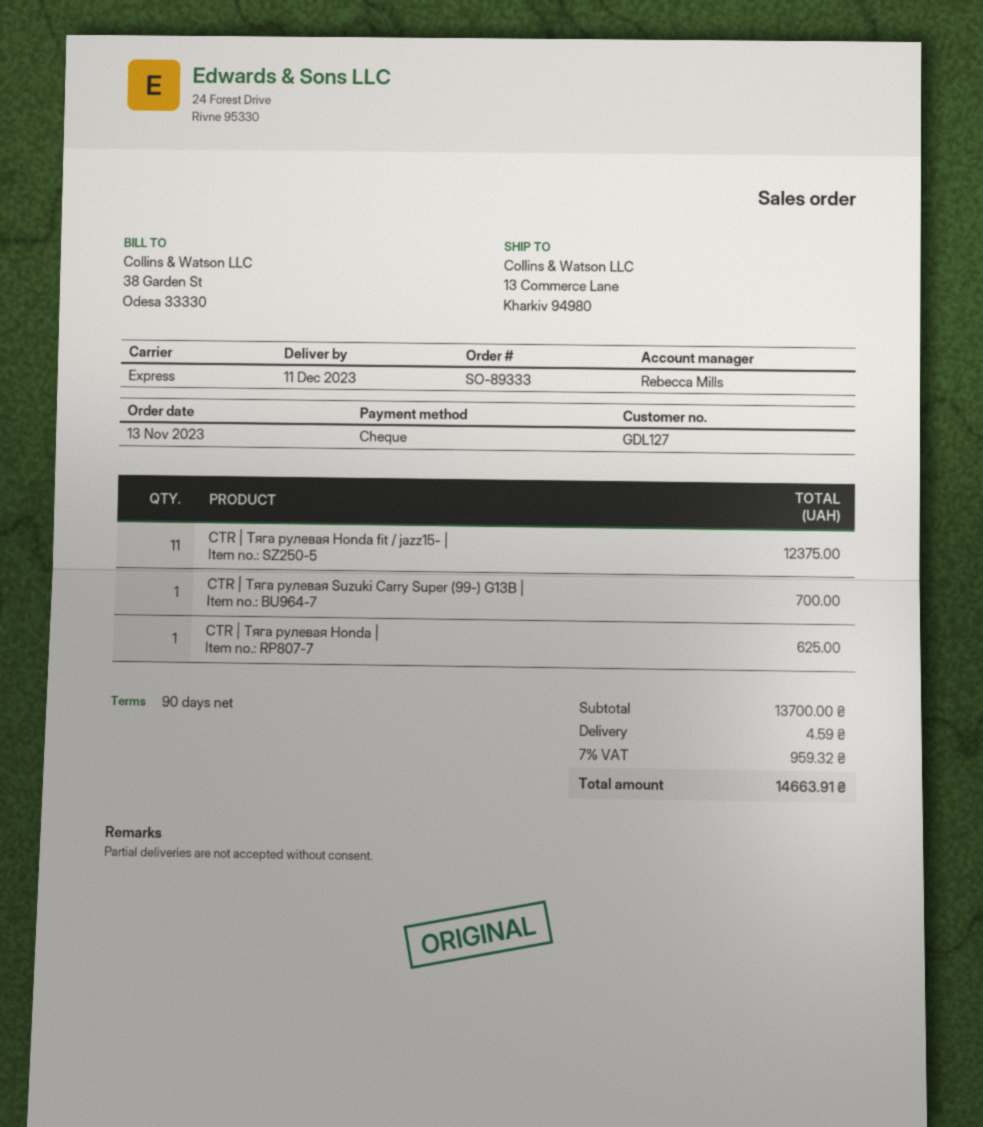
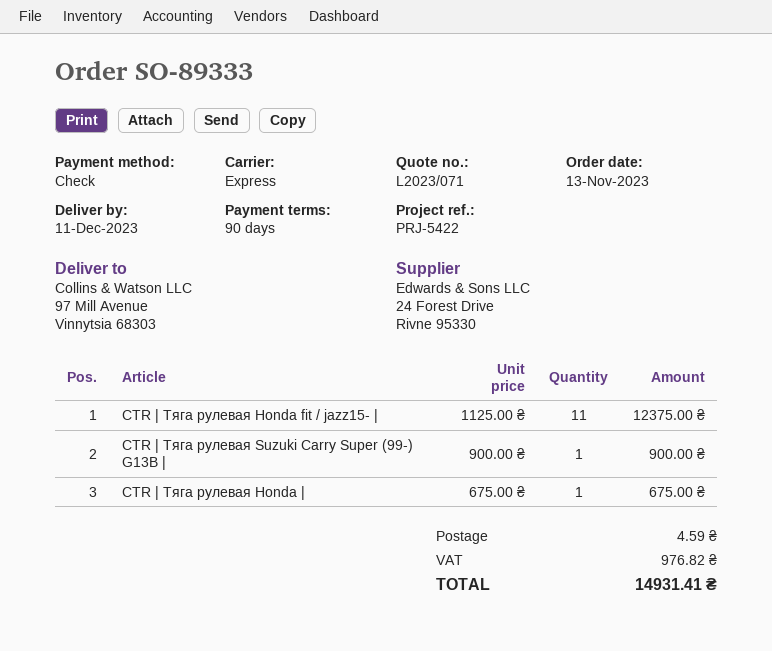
ship to: 13 Commerce Lane, Kharkiv 94980 -> 97 Mill Avenue, Vinnytsia 68303
CTR | Тяга рулевая Suzuki Carry Super (99-) G13B |: 1 for 700.00 -> 1 for 900.00
CTR | Тяга рулевая Honda |: 1 for 625.00 -> 1 for 675.00
tax: 959.32 -> 976.82
total: 14663.91 -> 14931.41

